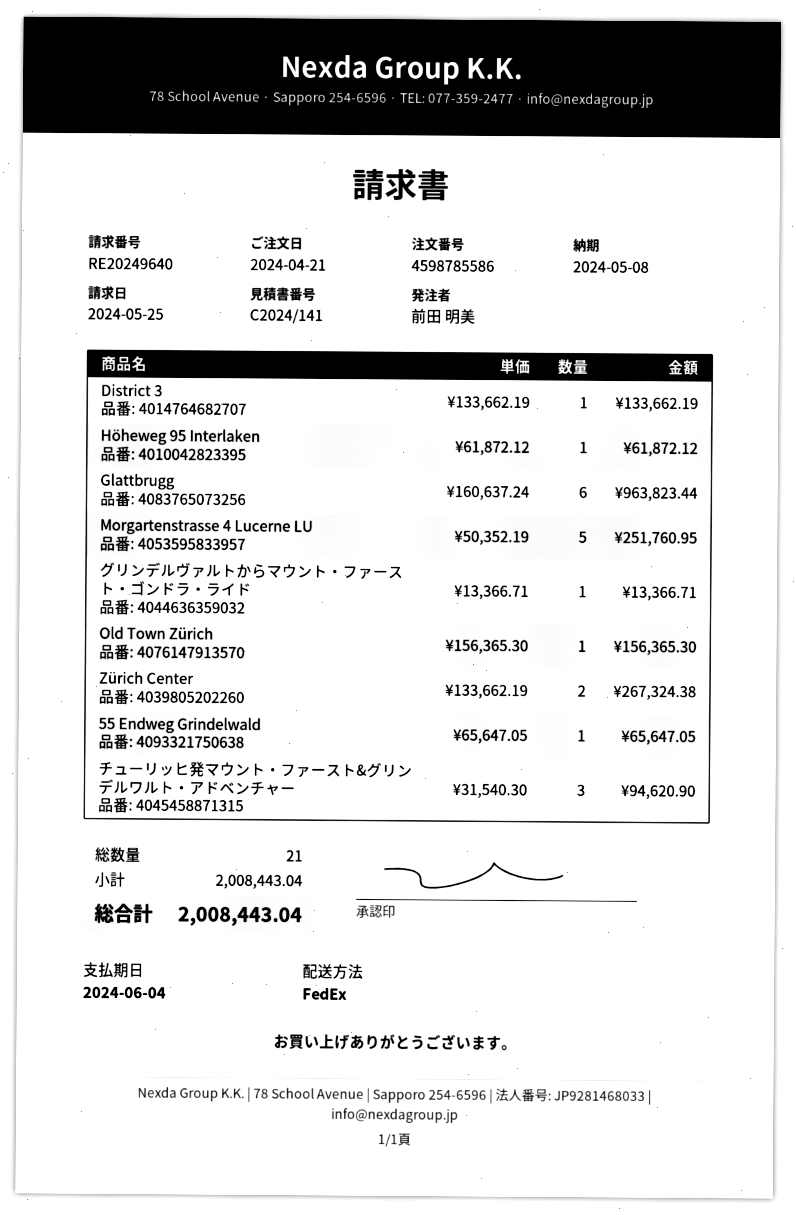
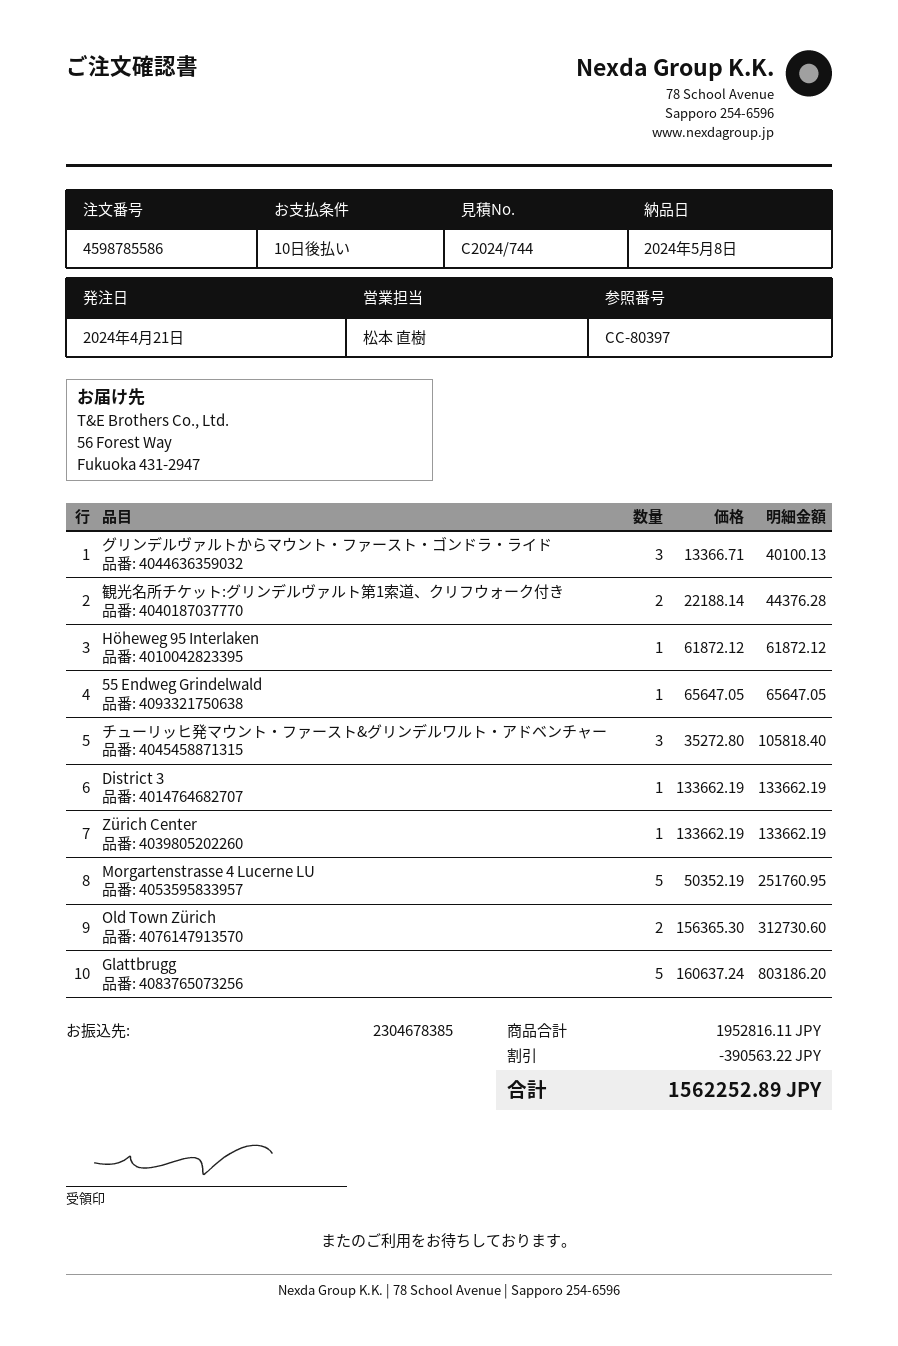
quote number: C2024/141 -> C2024/744
Glattbrugg: 6 x 160637.24 = 963823.44 -> 5 x 160637.24 = 803186.20
グリンデルヴァルトからマウント・ファースト・ゴンドラ・ライド: 1 x 13366.71 = 13366.71 -> 3 x 13366.71 = 40100.13
Old Town Zürich: 1 x 156365.30 = 156365.30 -> 2 x 156365.30 = 312730.60
Zürich Center: 2 x 133662.19 = 267324.38 -> 1 x 133662.19 = 133662.19
チューリッヒ発マウント・ファースト&グリンデルワルト・アドベンチャー: 3 x 31540.30 = 94620.90 -> 3 x 35272.80 = 105818.40
観光名所チケット:グリンデルヴァルト第1索道、クリフウォーク付き: none -> 2 x 22188.14 = 44376.28
subtotal: 2008443.04 -> 1952816.11
discount: none -> 390563.22
total: 2008443.04 -> 1562252.89

